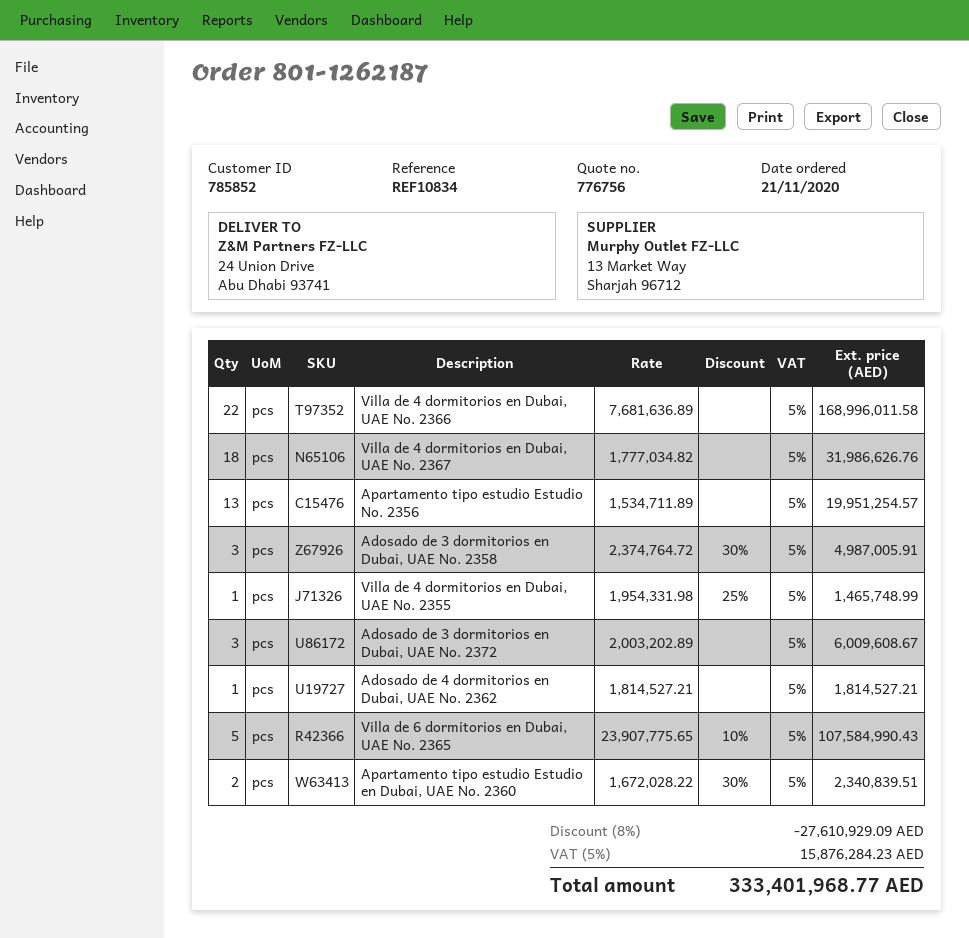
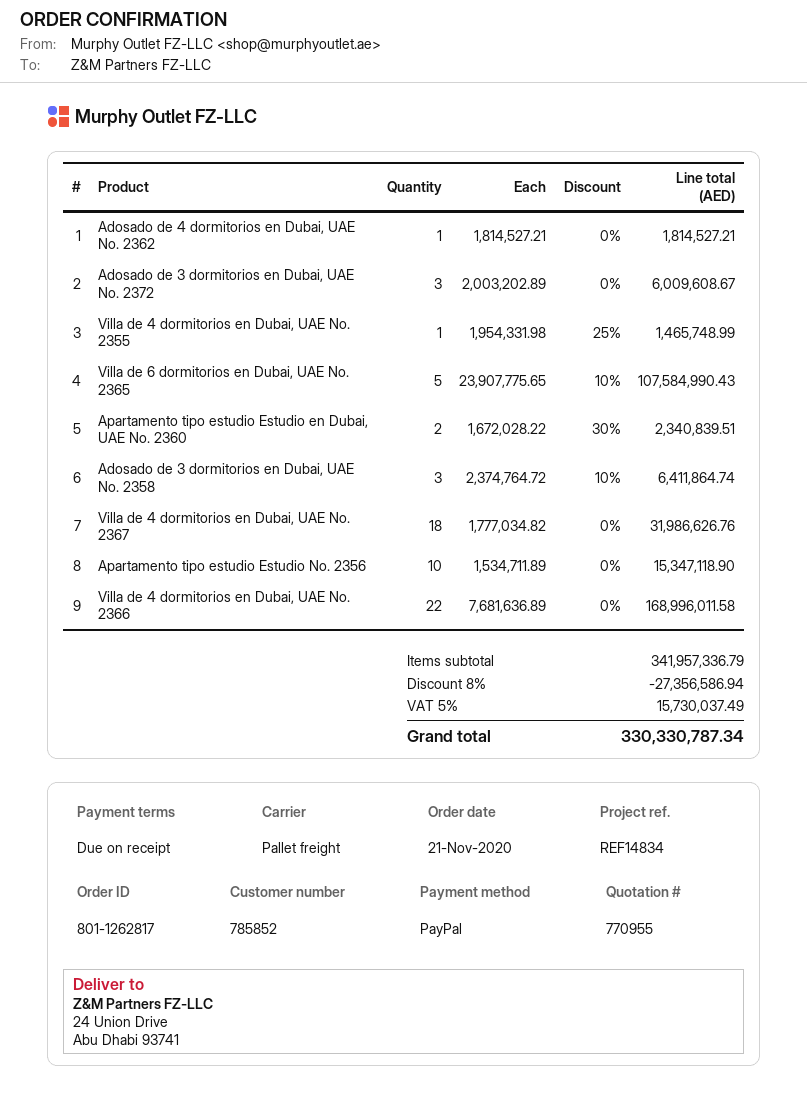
quote number: 776756 -> 770955
order number: 801-1262187 -> 801-1262817
reference: REF10834 -> REF14834
Apartamento tipo estudio Estudio No. 2356: 13 x 1534711.89 = 19951254.57 -> 10 x 1534711.89 = 15347118.90
Adosado de 3 dormitorios en Dubai, UAE No. 2358: 3 x 2374764.72 - 30% = 4987005.91 -> 3 x 2374764.72 - 10% = 6411864.74
discount: 8% = 27610929.09 -> 8% = 27356586.94
tax: 5% = 15876284.23 -> 5% = 15730037.49
total: 333401968.77 -> 330330787.34

